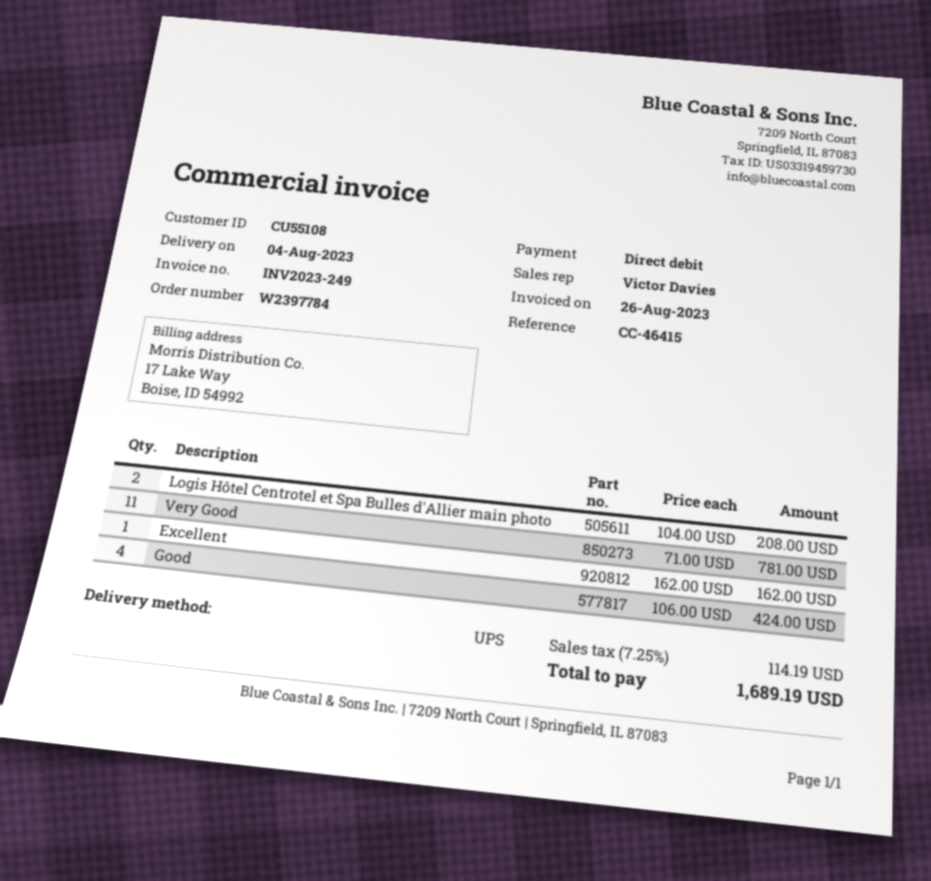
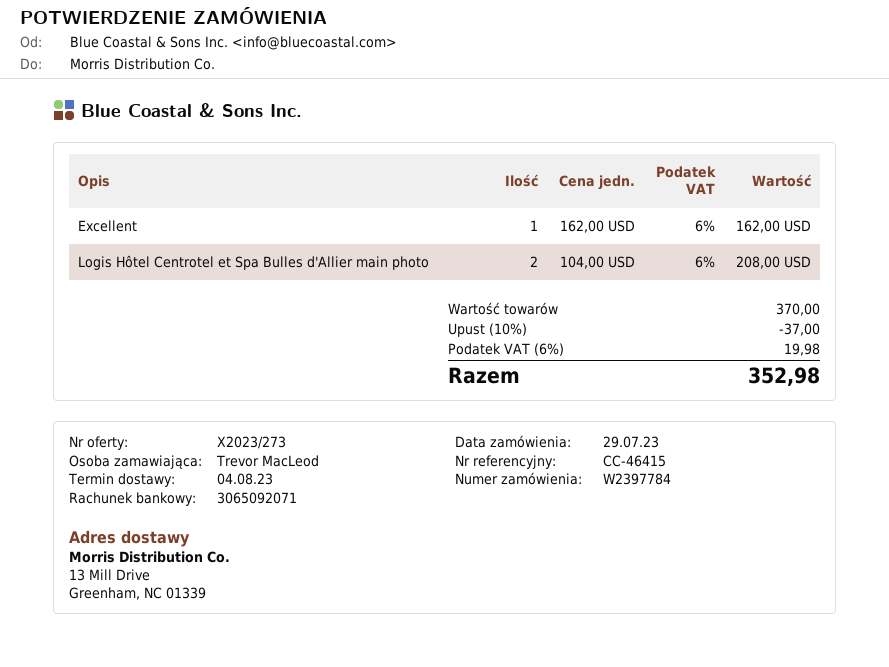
Very Good: 11 x 71.00 = 781.00 -> none
Good: 4 x 106.00 = 424.00 -> none
discount: none -> 10% = 37.00
tax: 7.25% = 114.19 -> 6% = 19.98
total: 1689.19 -> 352.98

